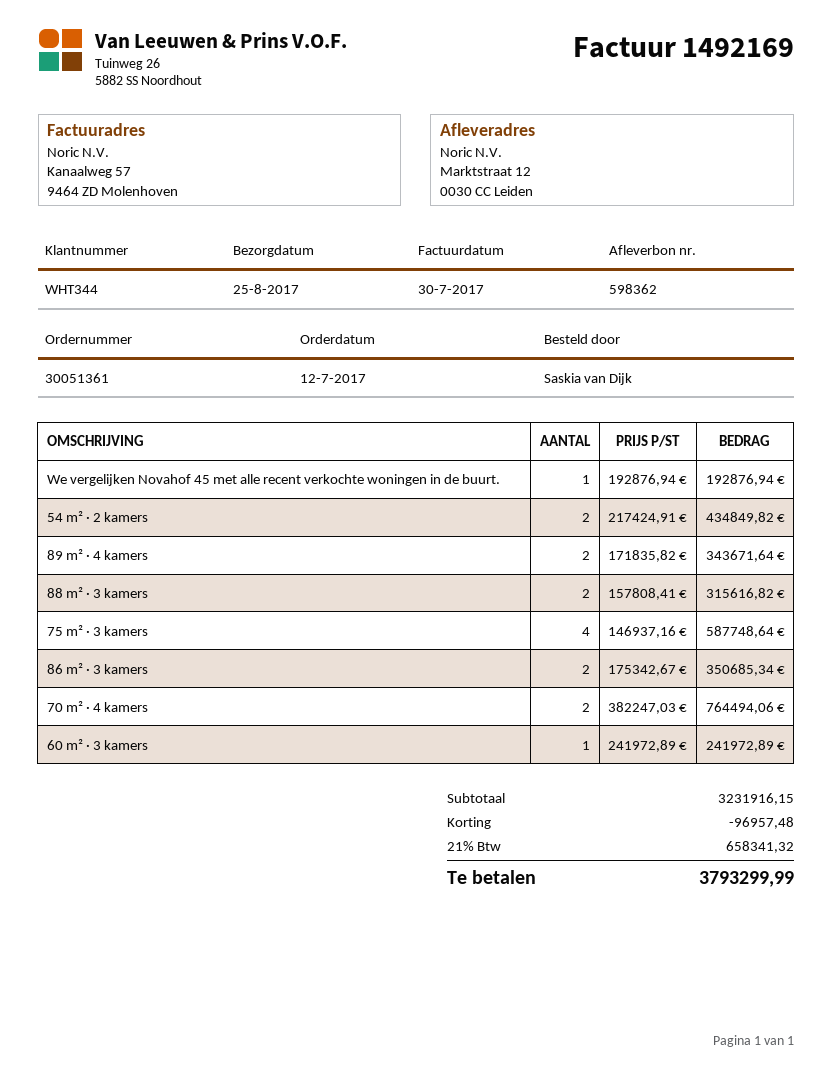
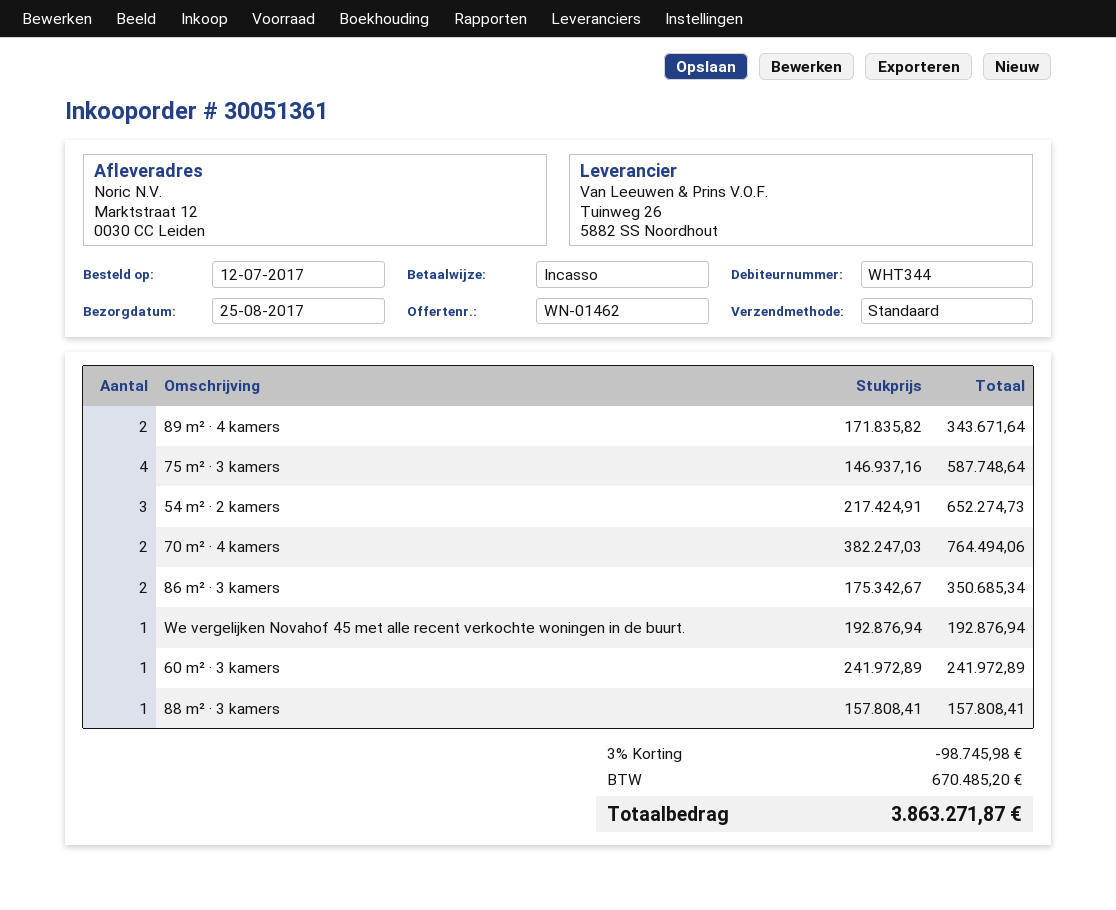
54 m² · 2 kamers: 2 x 217424.91 = 434849.82 -> 3 x 217424.91 = 652274.73
88 m² · 3 kamers: 2 x 157808.41 = 315616.82 -> 1 x 157808.41 = 157808.41
discount: 96957.48 -> 98745.98
tax: 658341.32 -> 670485.20
total: 3793299.99 -> 3863271.87

